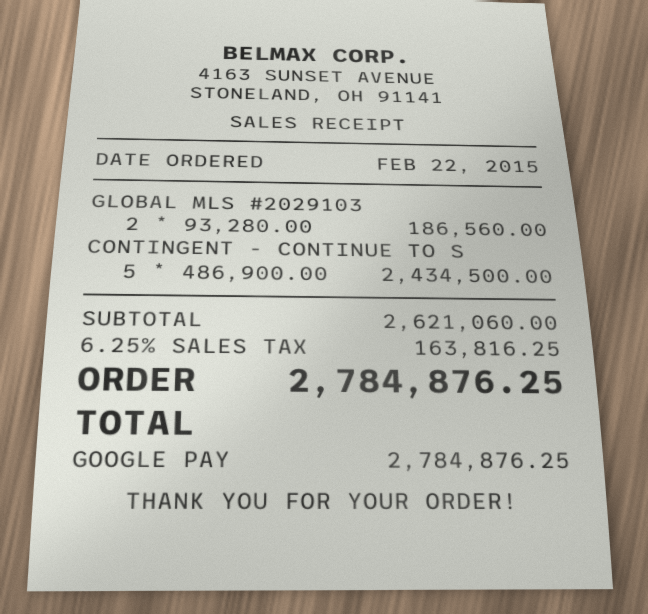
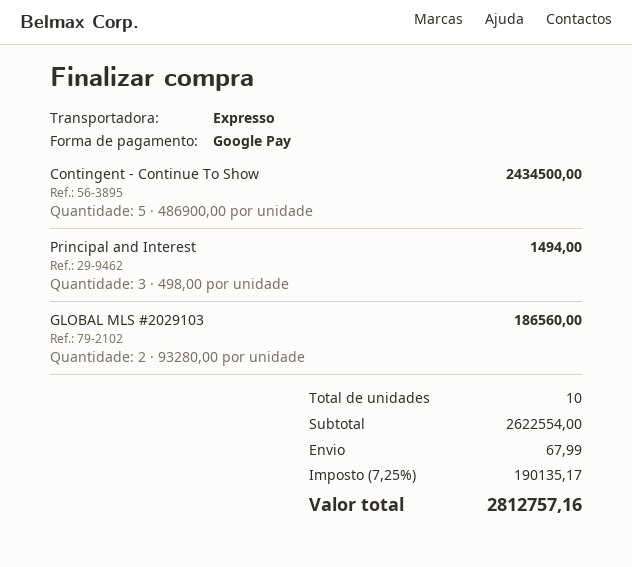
Principal and Interest: none -> 3 x 498.00 = 1494.00
subtotal: 2621060.00 -> 2622554.00
shipping: none -> 67.99
tax: 6.25% = 163816.25 -> 7.25% = 190135.17
total: 2784876.25 -> 2812757.16

